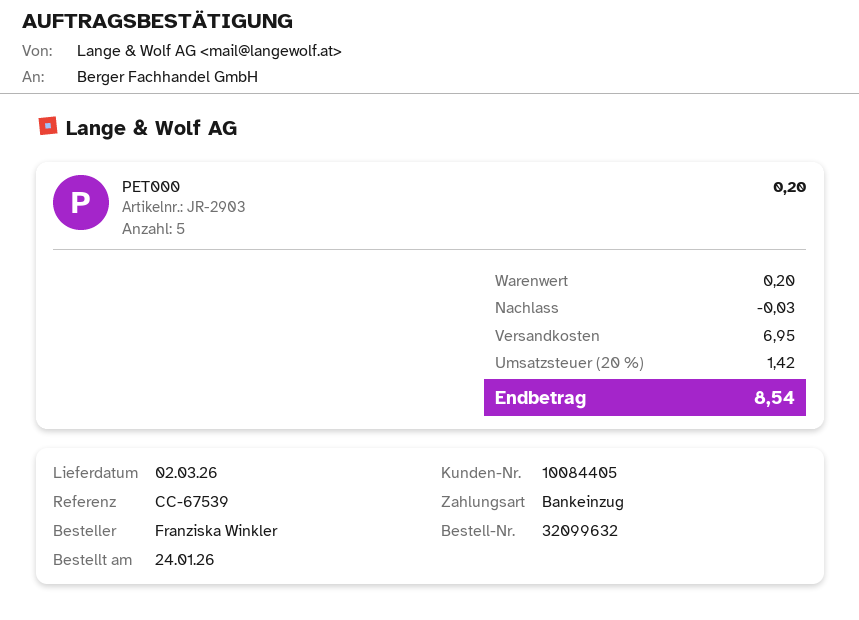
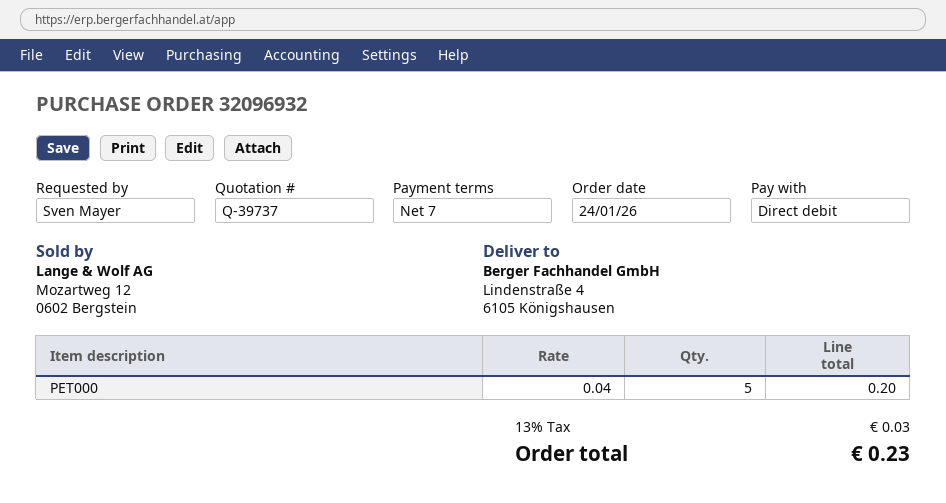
order number: 32099632 -> 32096932
ordered by: Franziska Winkler -> Sven Mayer
discount: 0.03 -> none
shipping: 6.95 -> none
tax: 20% = 1.42 -> 13% = 0.03
total: 8.54 -> 0.23

